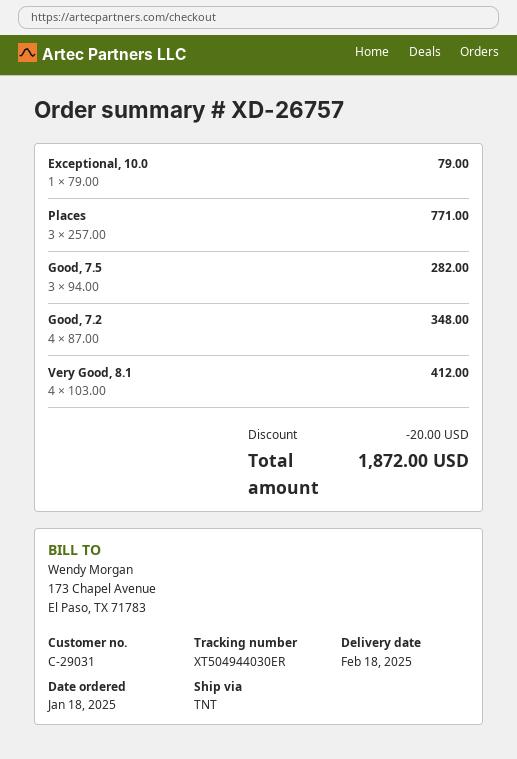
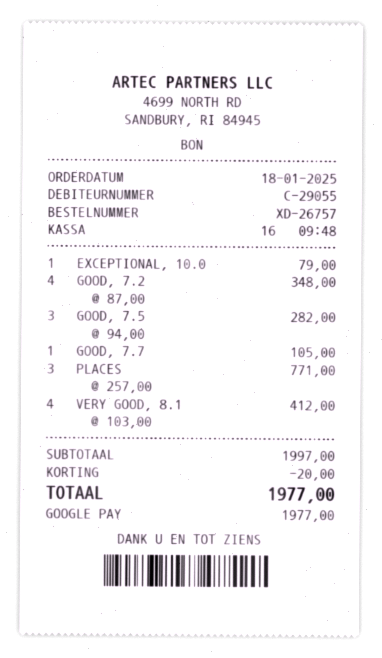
customer number: C-29031 -> C-29055
GOOD, 7.7: none -> 1 x 105.00 = 105.00
total: 1872.00 -> 1977.00

